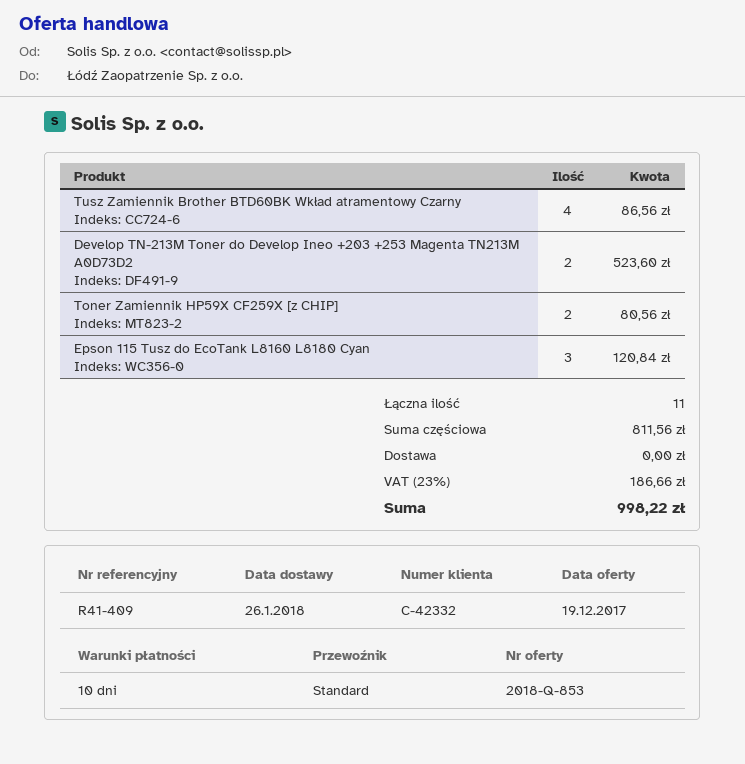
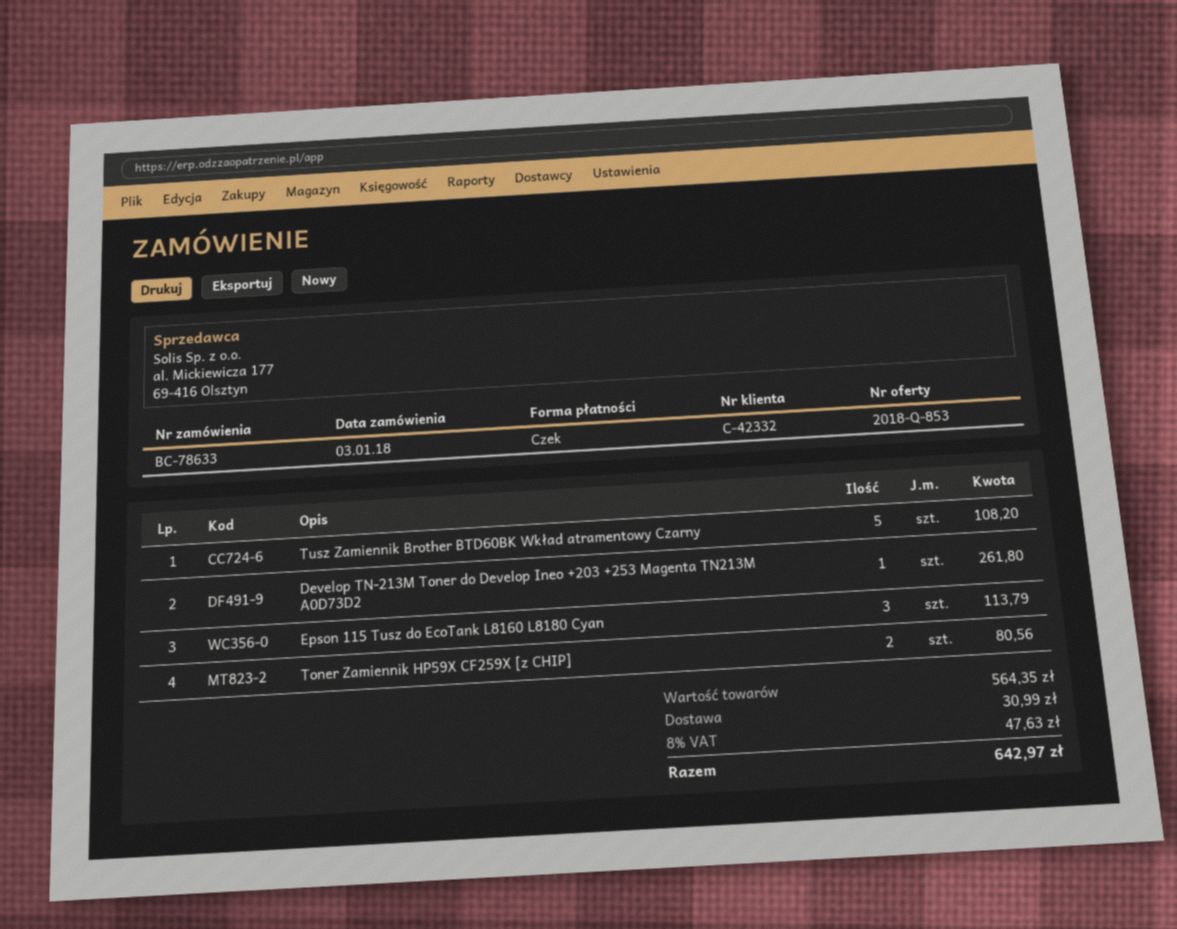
Tusz Zamiennik Brother BTD60BK Wkład atramentowy Czarny: 4 for 86.56 -> 5 for 108.20
Develop TN-213M Toner do Develop Ineo +203 +253 Magenta TN213M A0D73D2: 2 for 523.60 -> 1 for 261.80
Epson 115 Tusz do EcoTank L8160 L8180 Cyan: 3 for 120.84 -> 3 for 113.79
subtotal: 811.56 -> 564.35
shipping: 0.00 -> 30.99
tax: 23% = 186.66 -> 8% = 47.63
total: 998.22 -> 642.97

